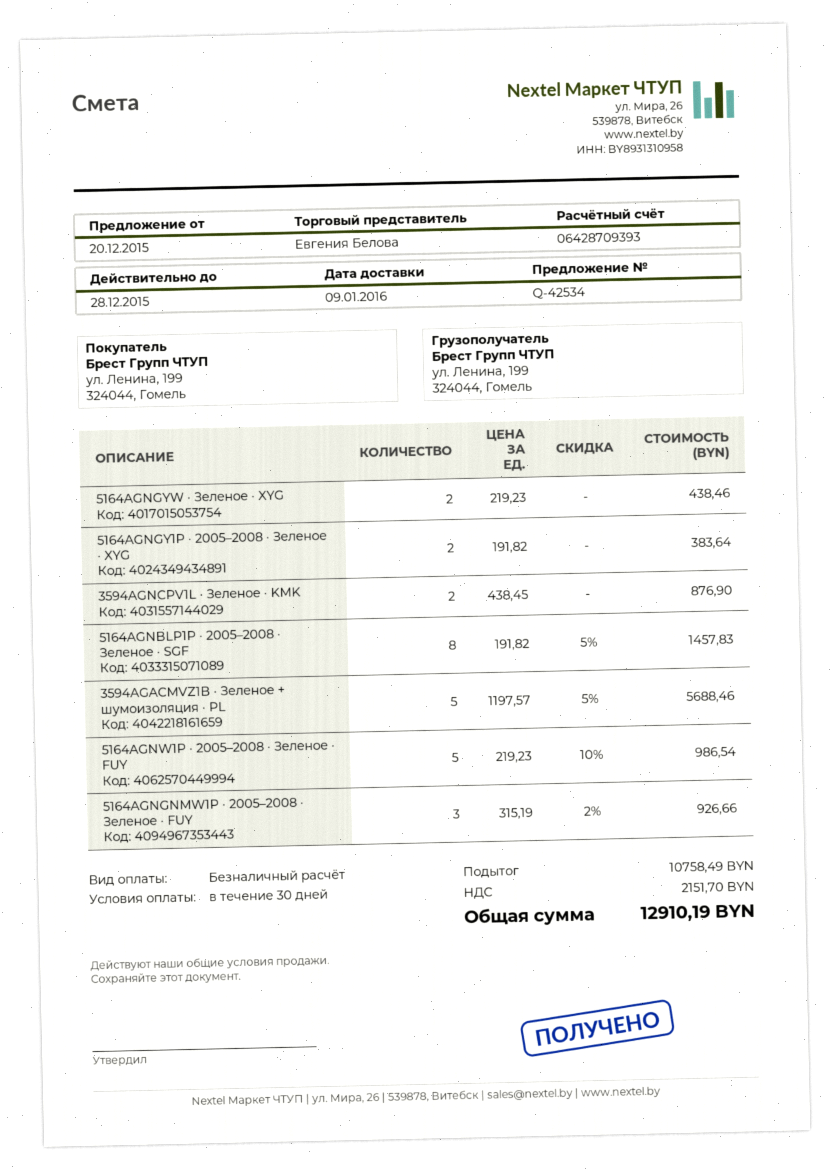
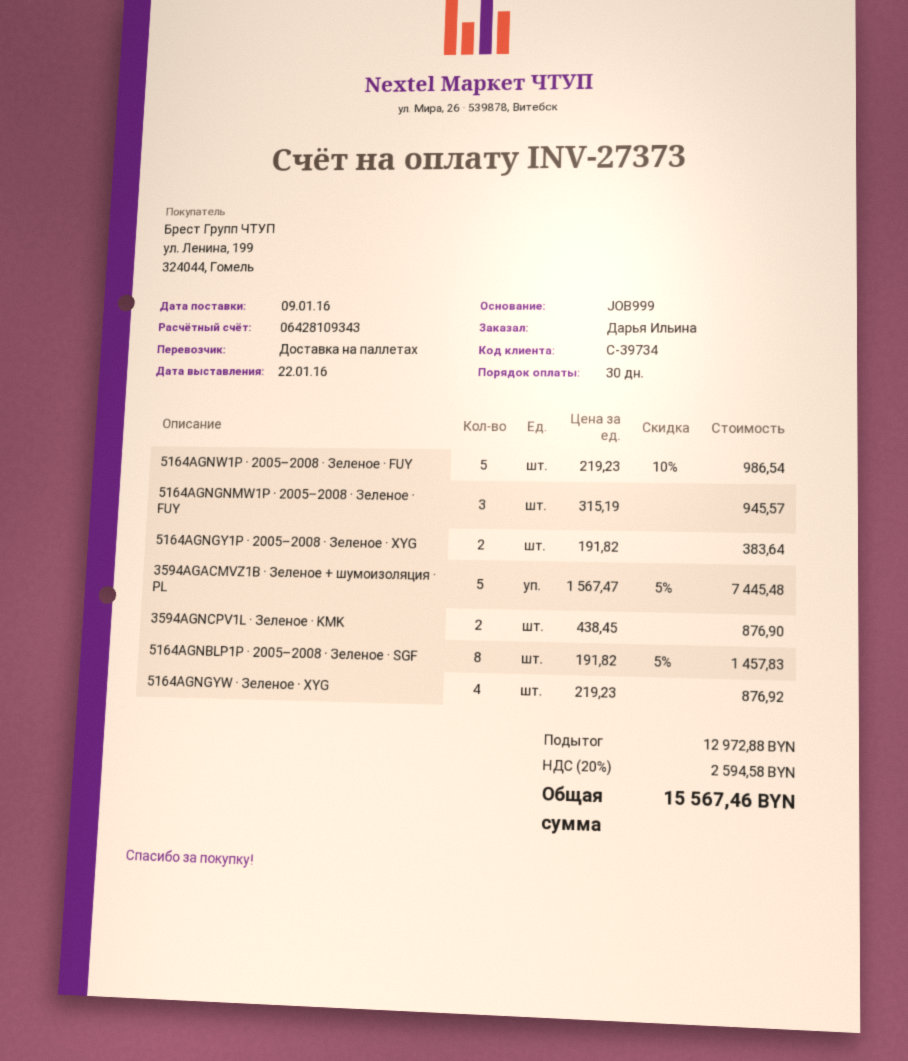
bank account: 06428709393 -> 06428109343
5164AGNGYW · Зеленое · XYG: 2 x 219.23 = 438.46 -> 4 x 219.23 = 876.92
3594AGACMVZ1B · Зеленое + шумоизоляция · PL: 5 x 1197.57 - 5% = 5688.46 -> 5 x 1567.47 - 5% = 7445.48
5164AGNGNMW1P · 2005–2008 · Зеленое · FUY: 3 x 315.19 - 2% = 926.66 -> 3 x 315.19 = 945.57
subtotal: 10758.49 -> 12972.88
tax: 2151.70 -> 2594.58
total: 12910.19 -> 15567.46

